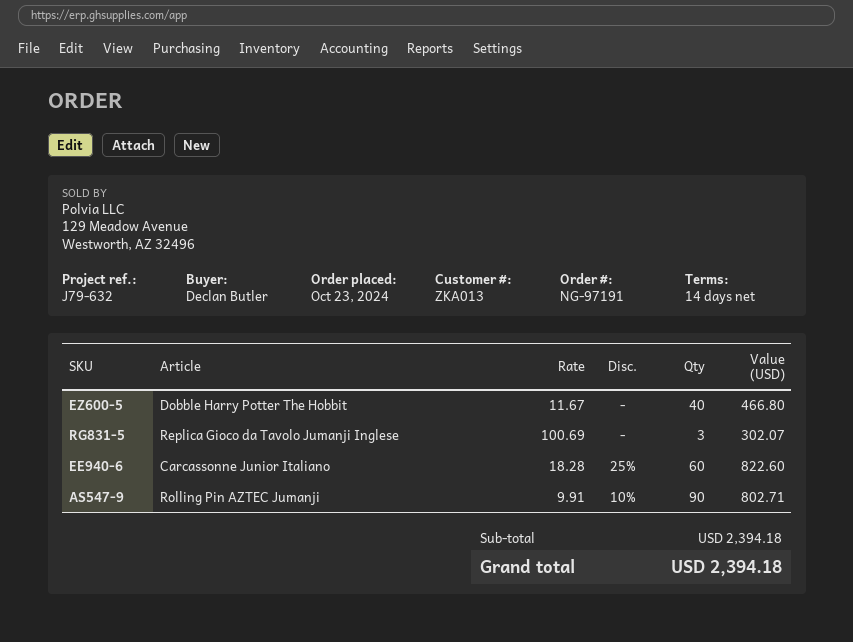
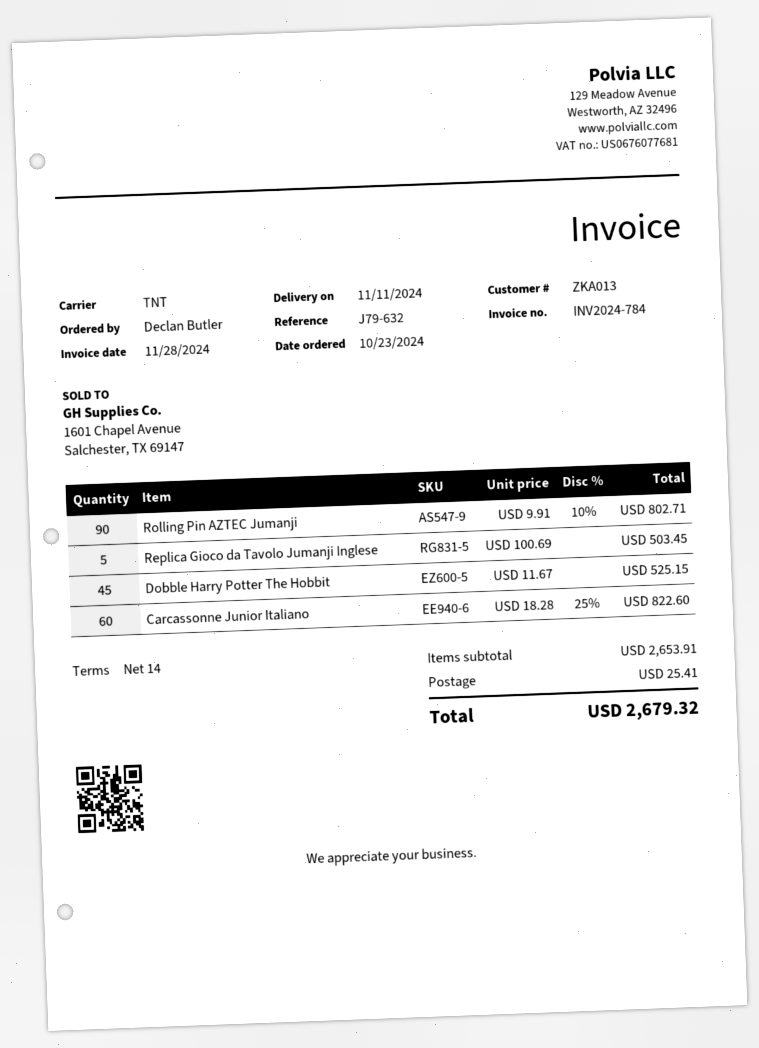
Dobble Harry Potter The Hobbit: 40 x 11.67 = 466.80 -> 45 x 11.67 = 525.15
Replica Gioco da Tavolo Jumanji Inglese: 3 x 100.69 = 302.07 -> 5 x 100.69 = 503.45
subtotal: 2394.18 -> 2653.91
shipping: none -> 25.41
total: 2394.18 -> 2679.32

